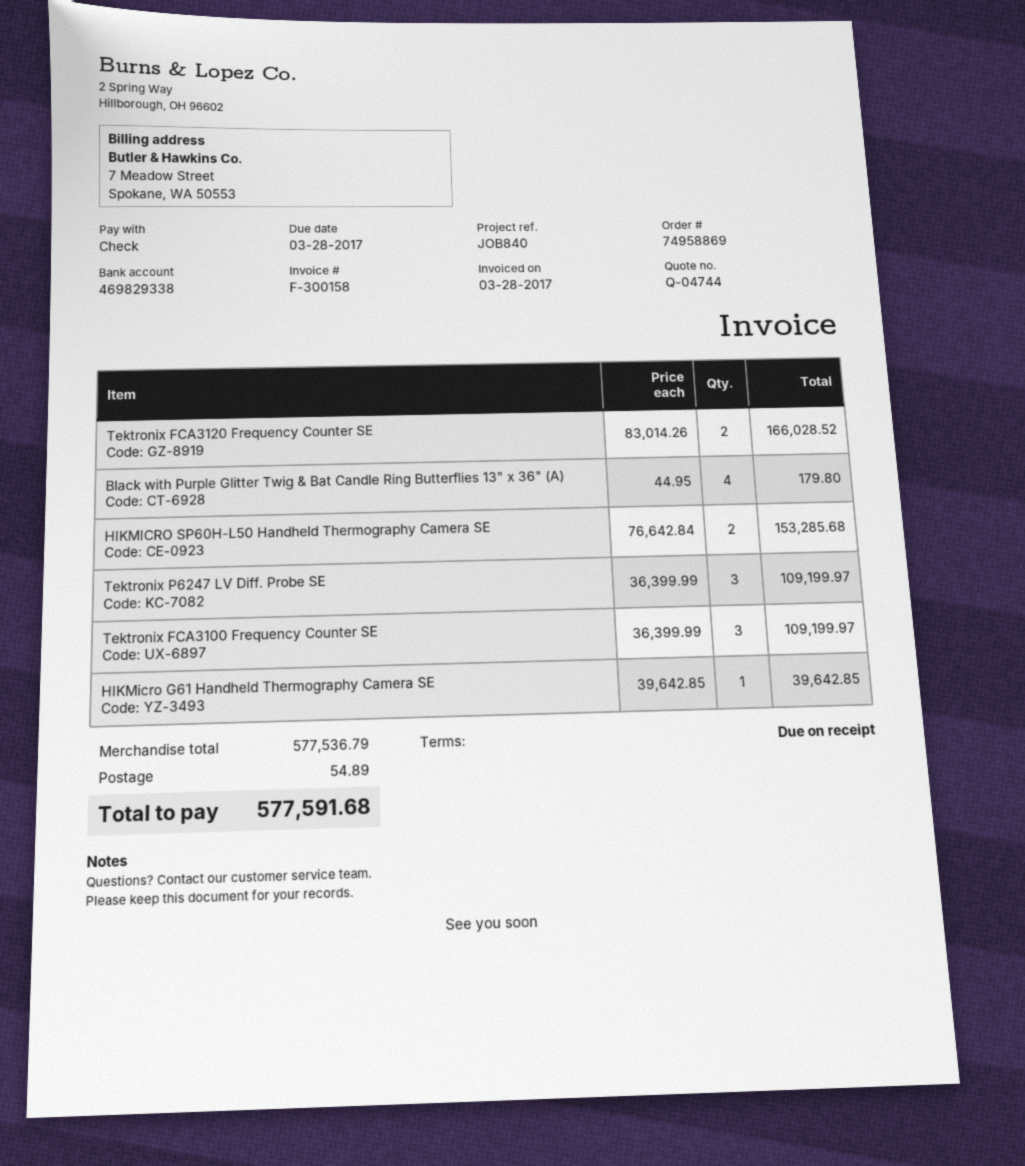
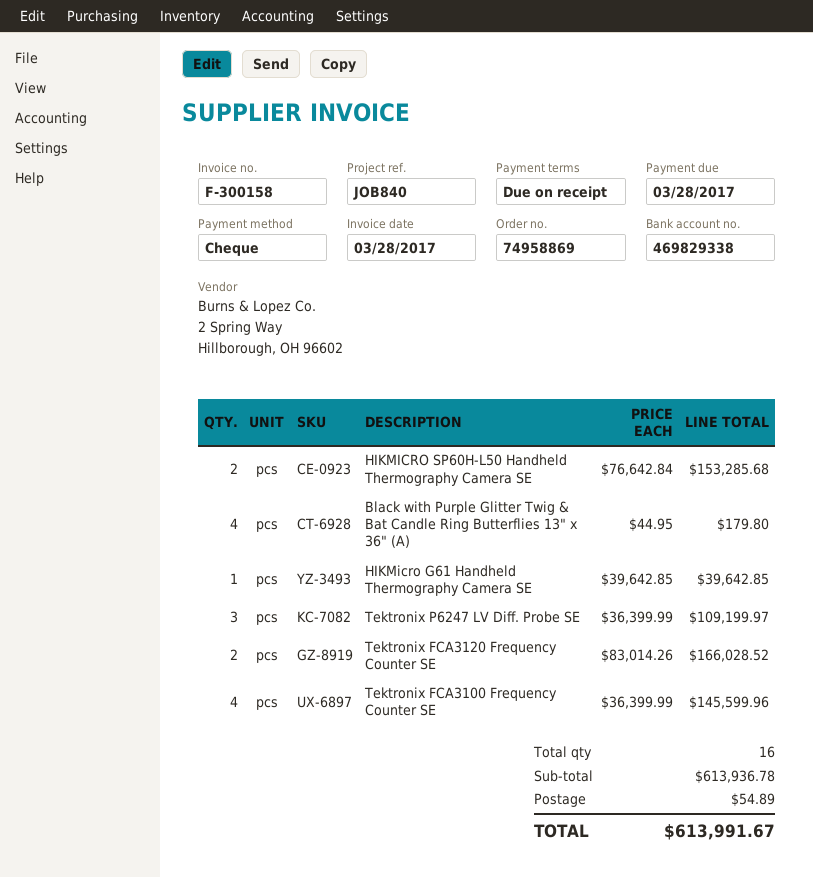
Tektronix FCA3100 Frequency Counter SE: 3 x 36399.99 = 109199.97 -> 4 x 36399.99 = 145599.96
subtotal: 577536.79 -> 613936.78
total: 577591.68 -> 613991.67

